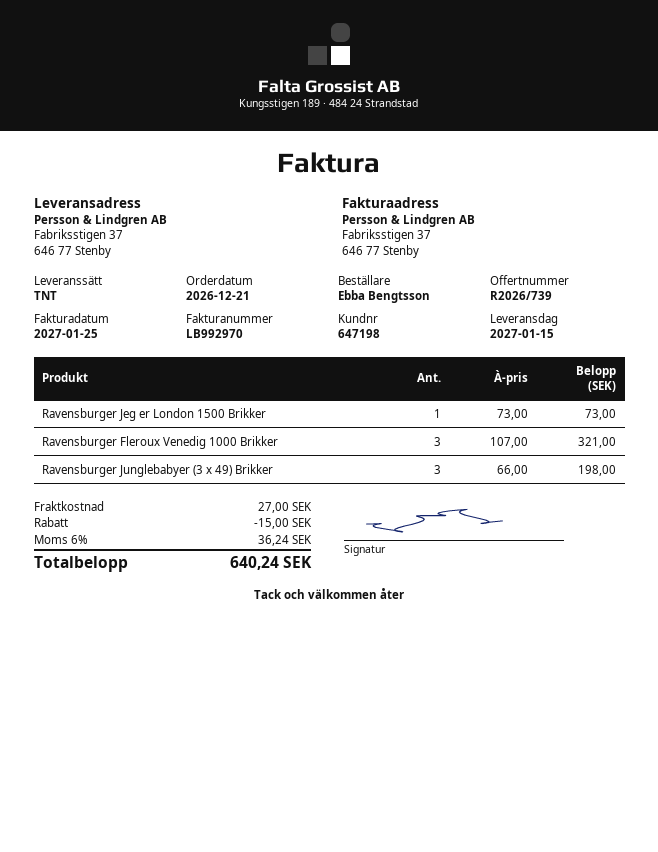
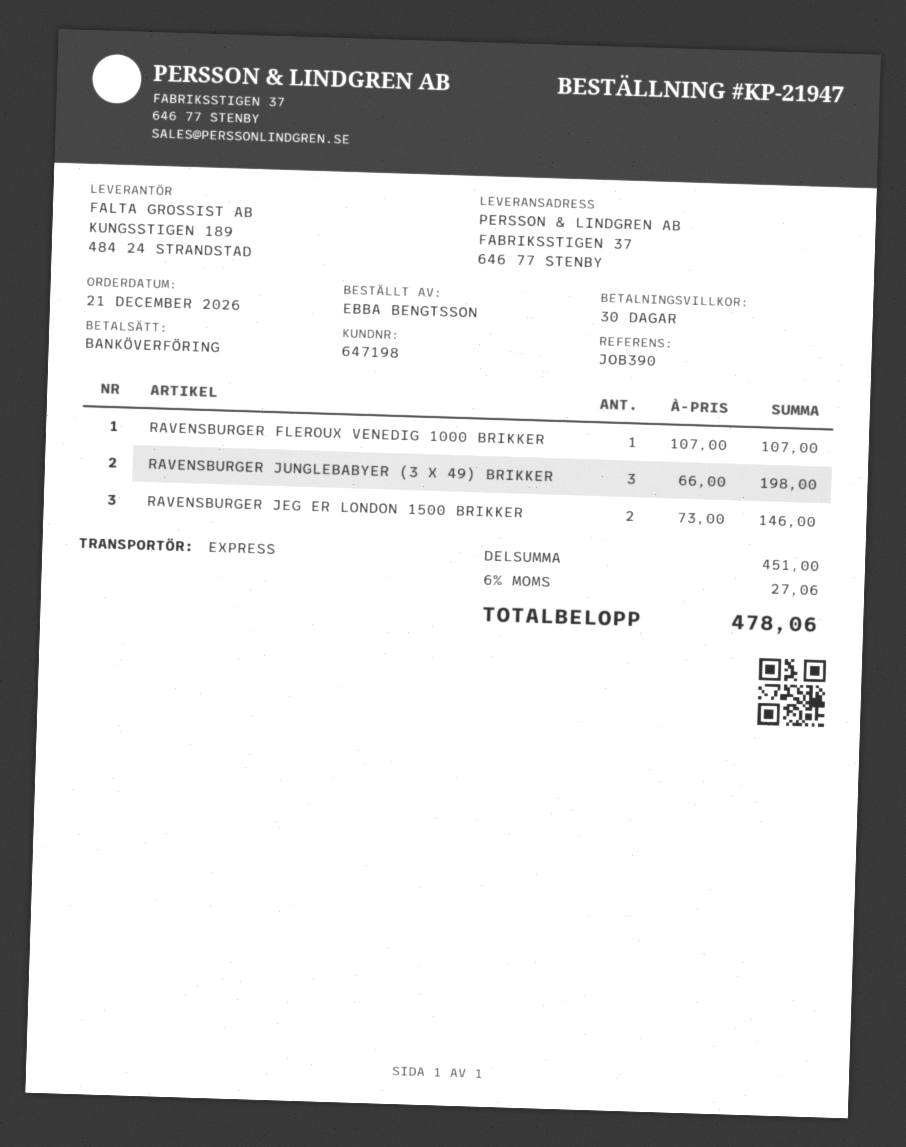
shipping method: TNT -> express
Ravensburger Jeg er London 1500 Brikker: 1 x 73.00 = 73.00 -> 2 x 73.00 = 146.00
Ravensburger Fleroux Venedig 1000 Brikker: 3 x 107.00 = 321.00 -> 1 x 107.00 = 107.00
discount: 15.00 -> none
shipping: 27.00 -> none
tax: 6% = 36.24 -> 6% = 27.06
total: 640.24 -> 478.06

